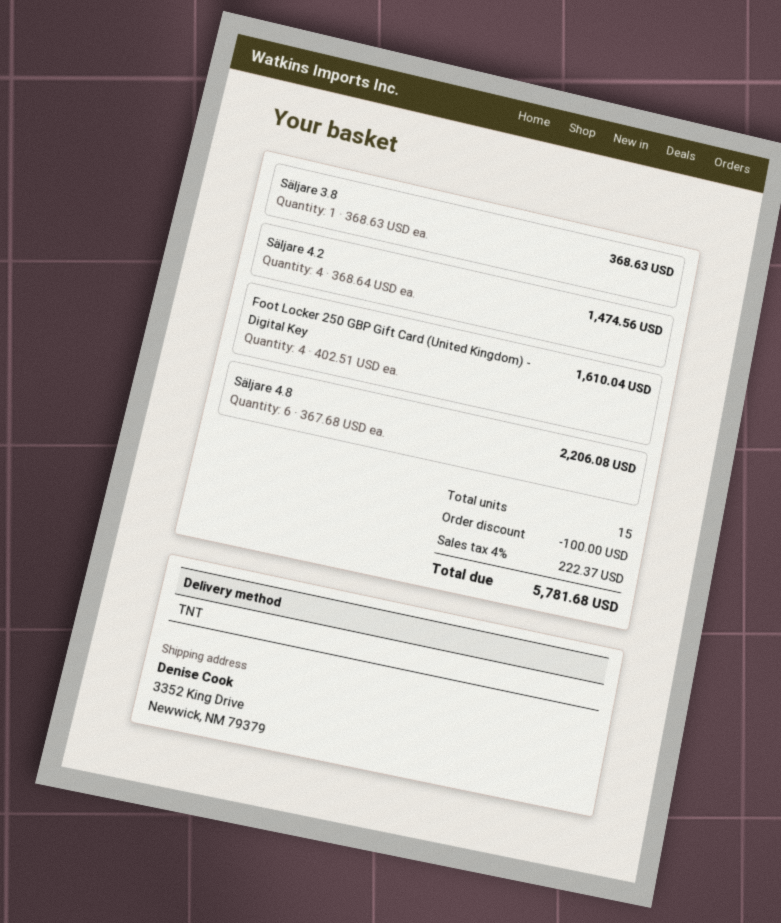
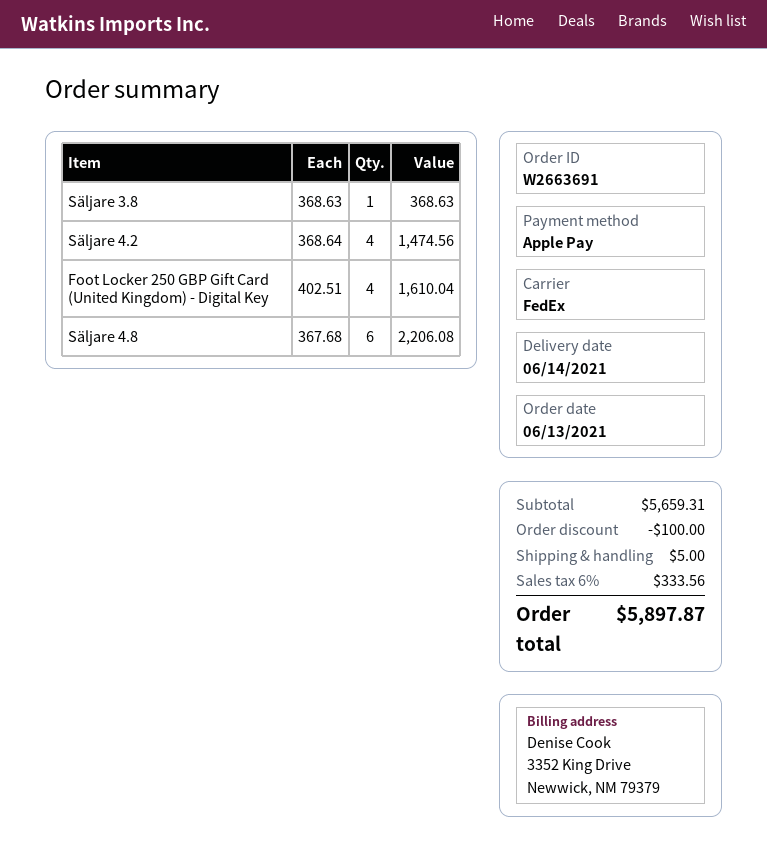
shipping method: TNT -> FedEx
shipping: none -> 5.00
tax: 4% = 222.37 -> 6% = 333.56
total: 5781.68 -> 5897.87

